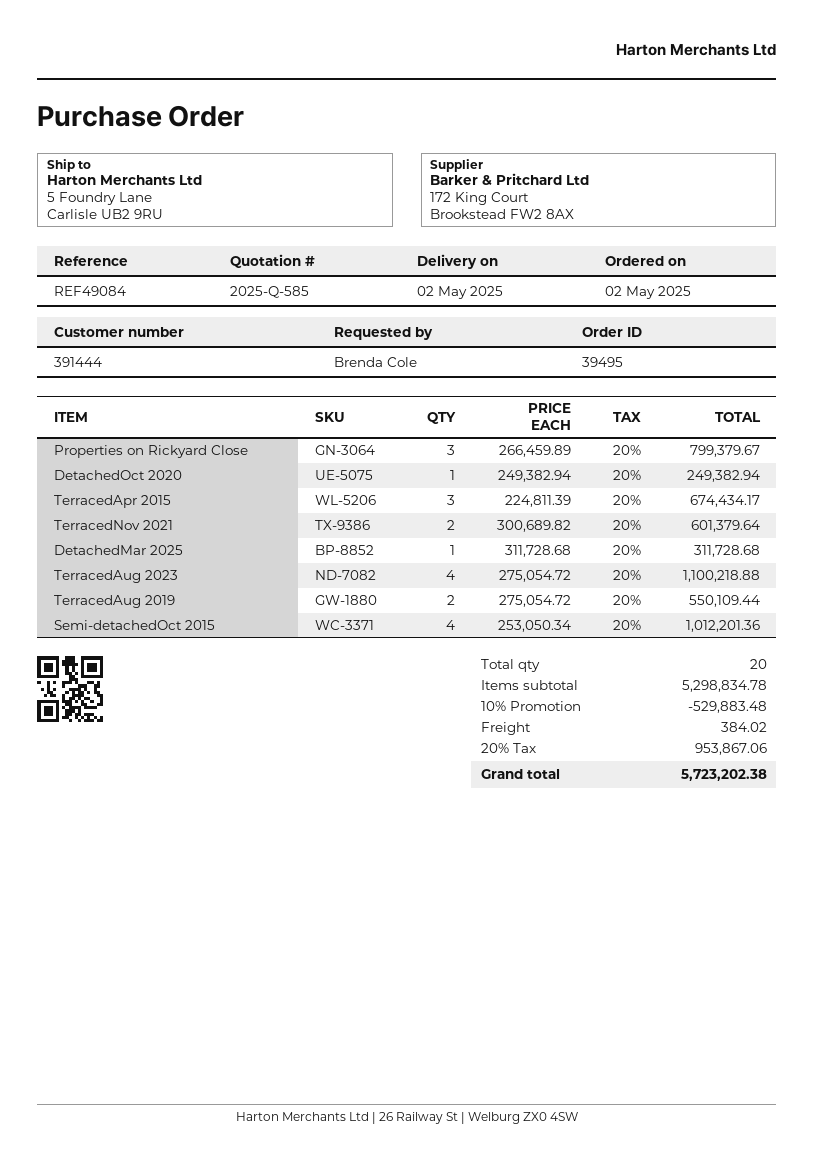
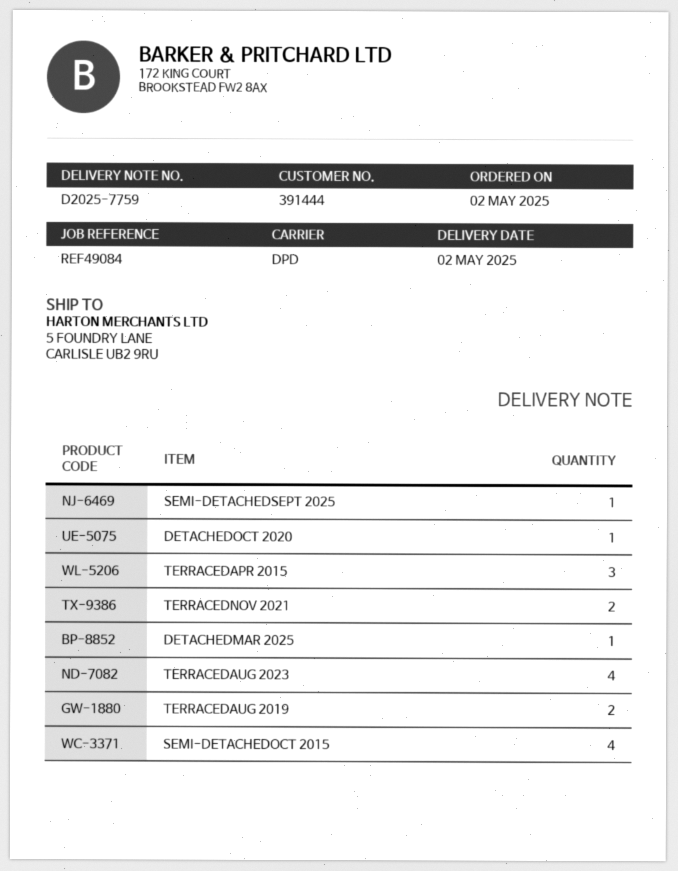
Properties on Rickyard Close: 3 -> none
SEMI-DETACHEDSEPT 2025: none -> 1

